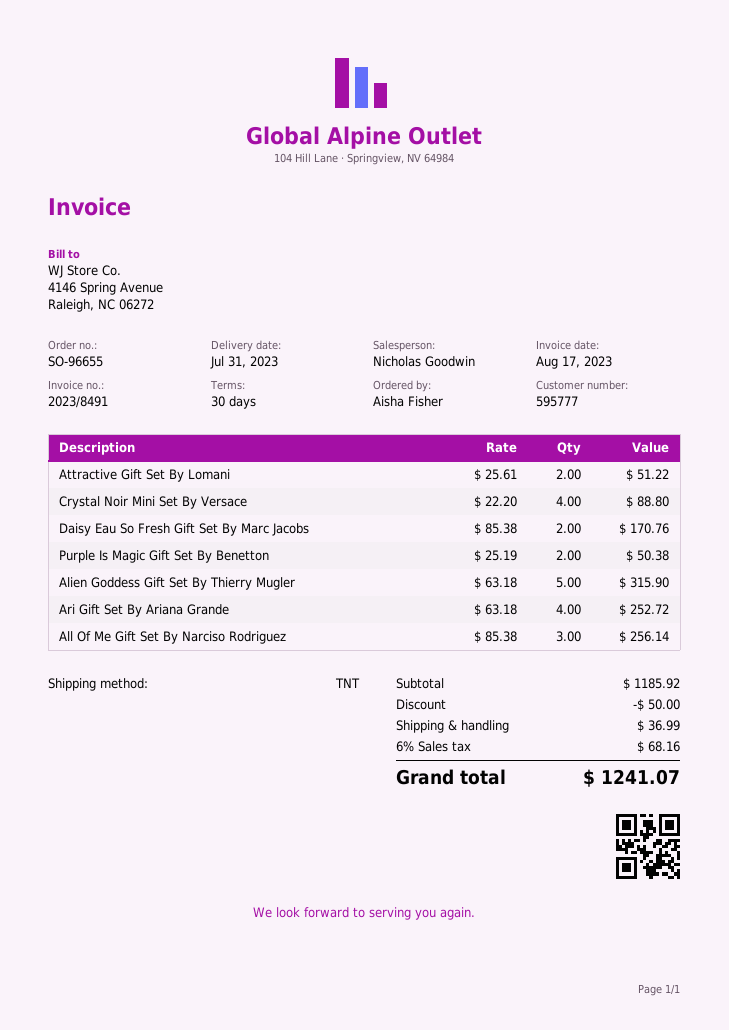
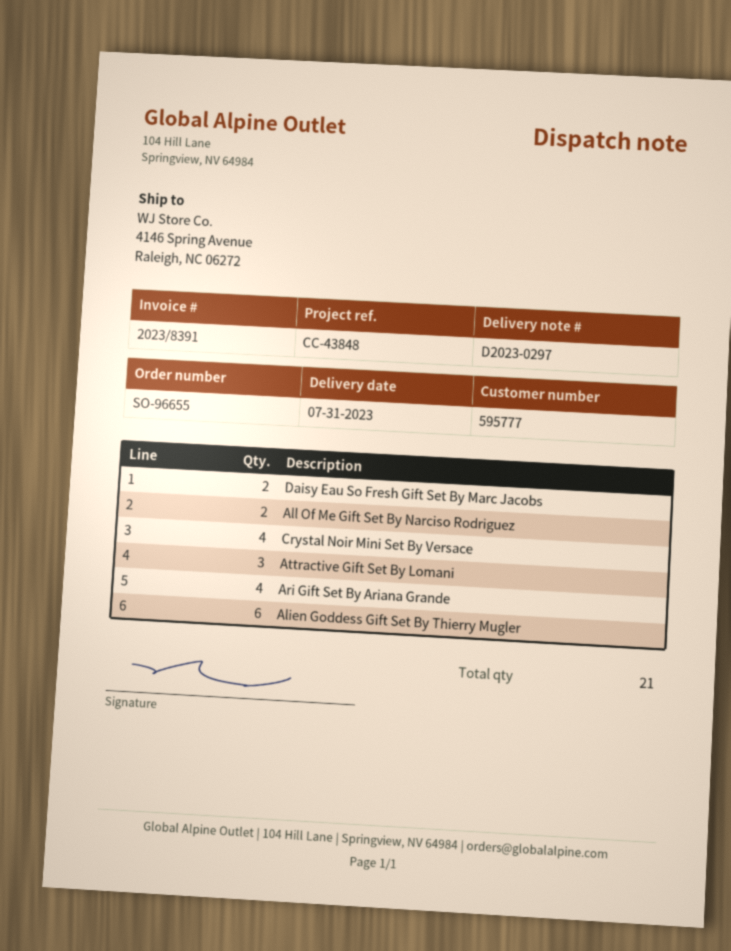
invoice number: 2023/8491 -> 2023/8391
Attractive Gift Set By Lomani: 2 -> 3
Purple Is Magic Gift Set By Benetton: 2 -> none
Alien Goddess Gift Set By Thierry Mugler: 5 -> 6
All Of Me Gift Set By Narciso Rodriguez: 3 -> 2

